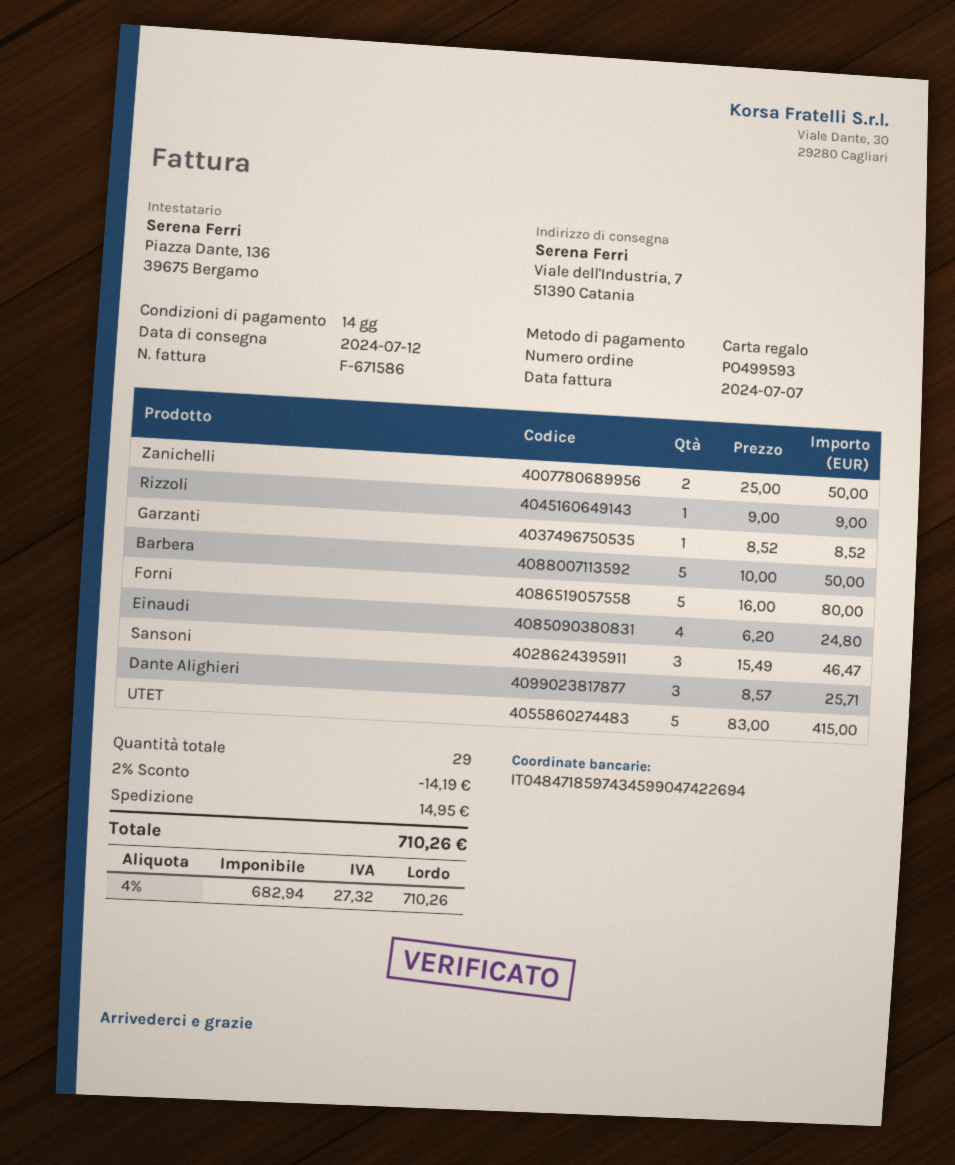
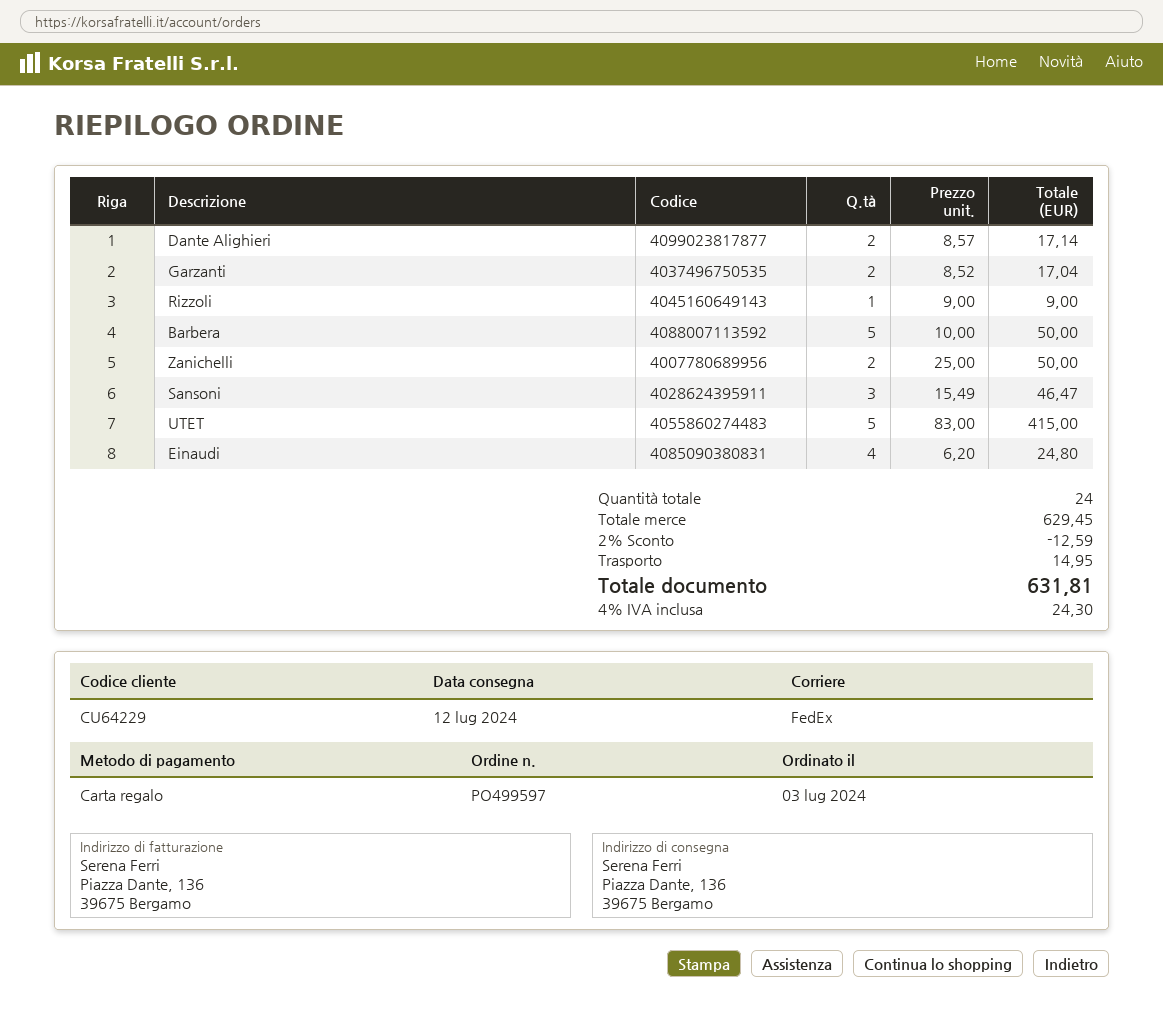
order number: PO499593 -> PO499597
ship to: Viale dell'Industria, 7, 51390 Catania -> Piazza Dante, 136, 39675 Bergamo
Garzanti: 1 x 8.52 = 8.52 -> 2 x 8.52 = 17.04
Forni: 5 x 16.00 = 80.00 -> none
Dante Alighieri: 3 x 8.57 = 25.71 -> 2 x 8.57 = 17.14
total quantity: 29 -> 24
discount: 2% = 14.19 -> 2% = 12.59
tax: 4% = 27.32 -> 4% = 24.30
total: 710.26 -> 631.81

